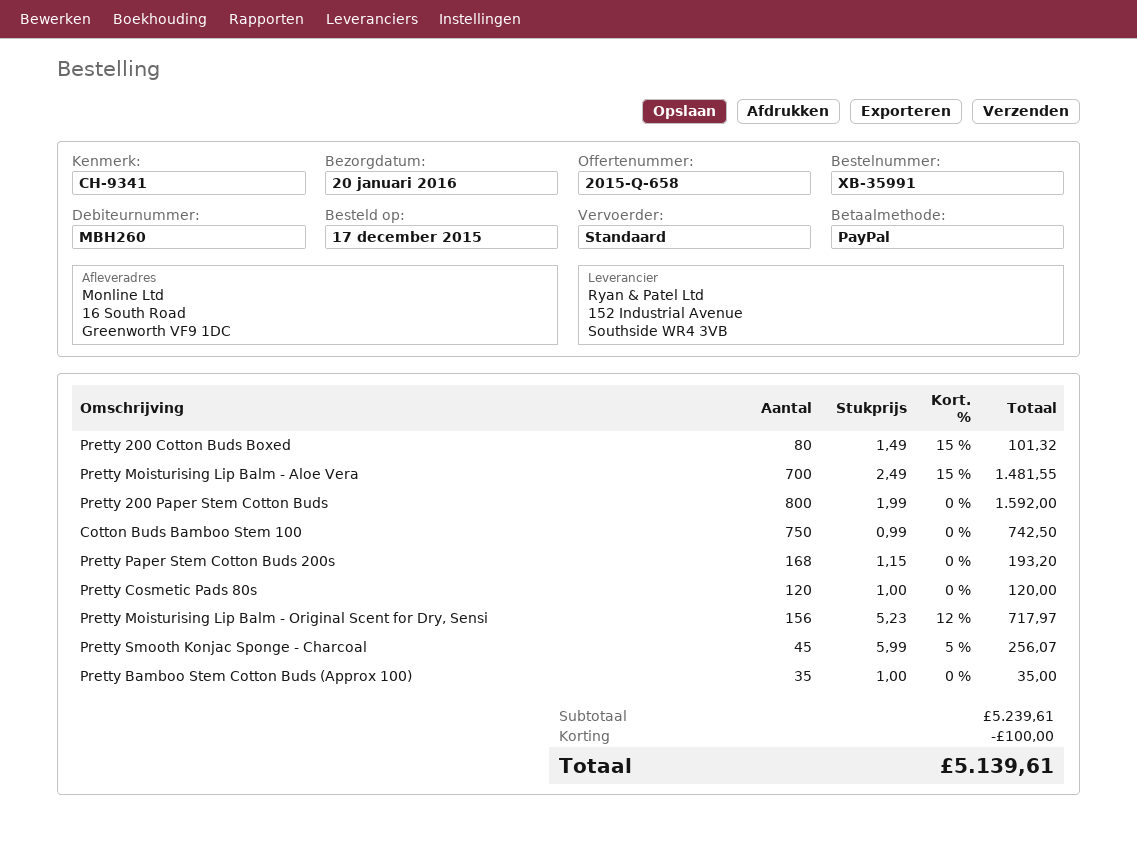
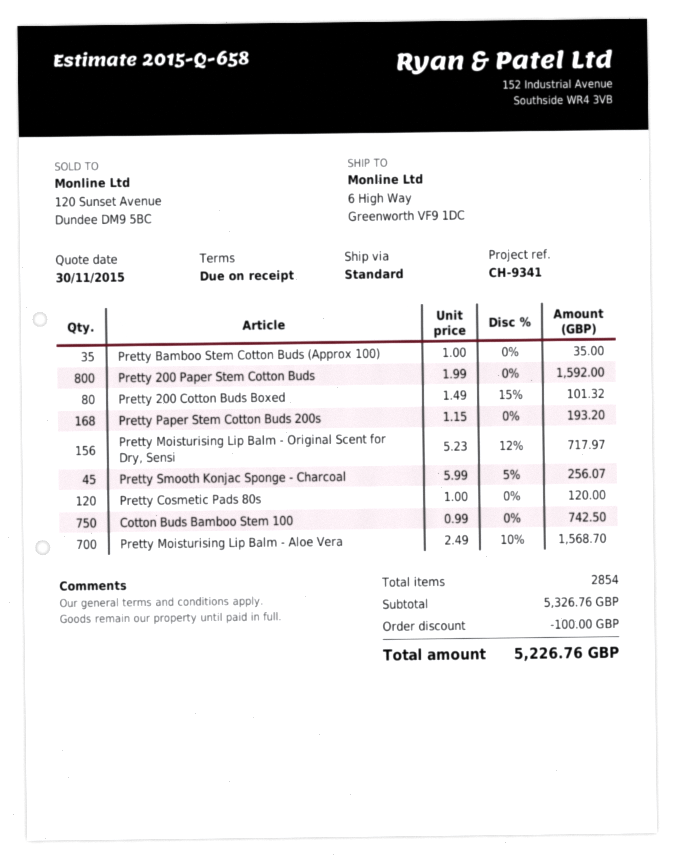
ship to: 16 South Road, Greenworth VF9 1DC -> 6 High Way, Greenworth VF9 1DC
Pretty Moisturising Lip Balm - Aloe Vera: 700 x 2.49 - 15% = 1481.55 -> 700 x 2.49 - 10% = 1568.70
subtotal: 5239.61 -> 5326.76
total: 5139.61 -> 5226.76

